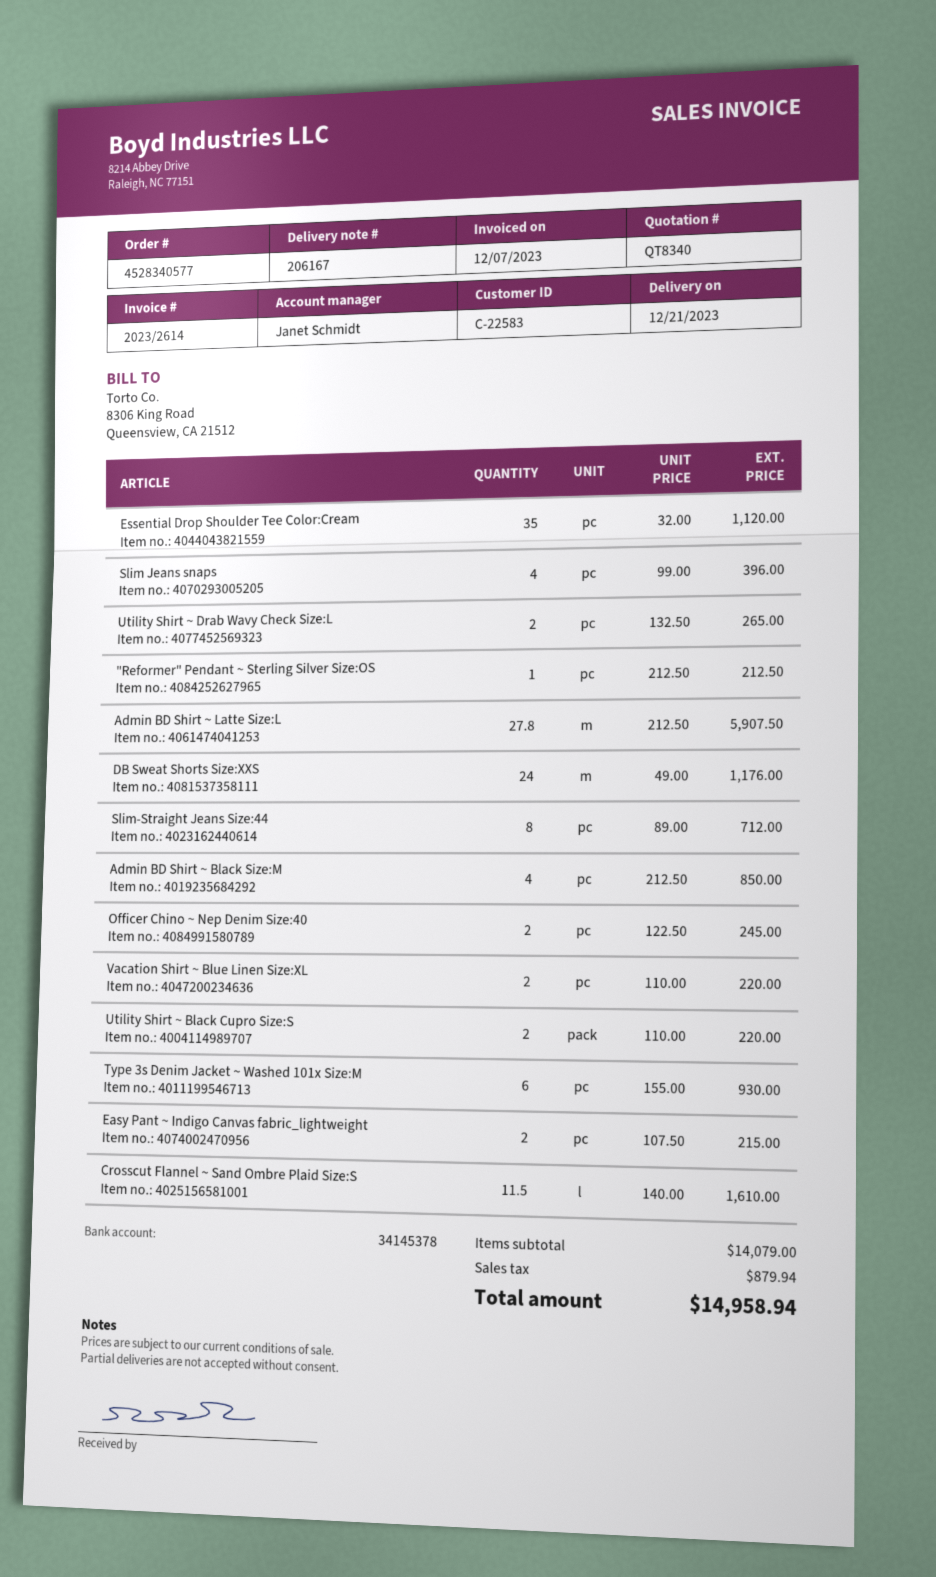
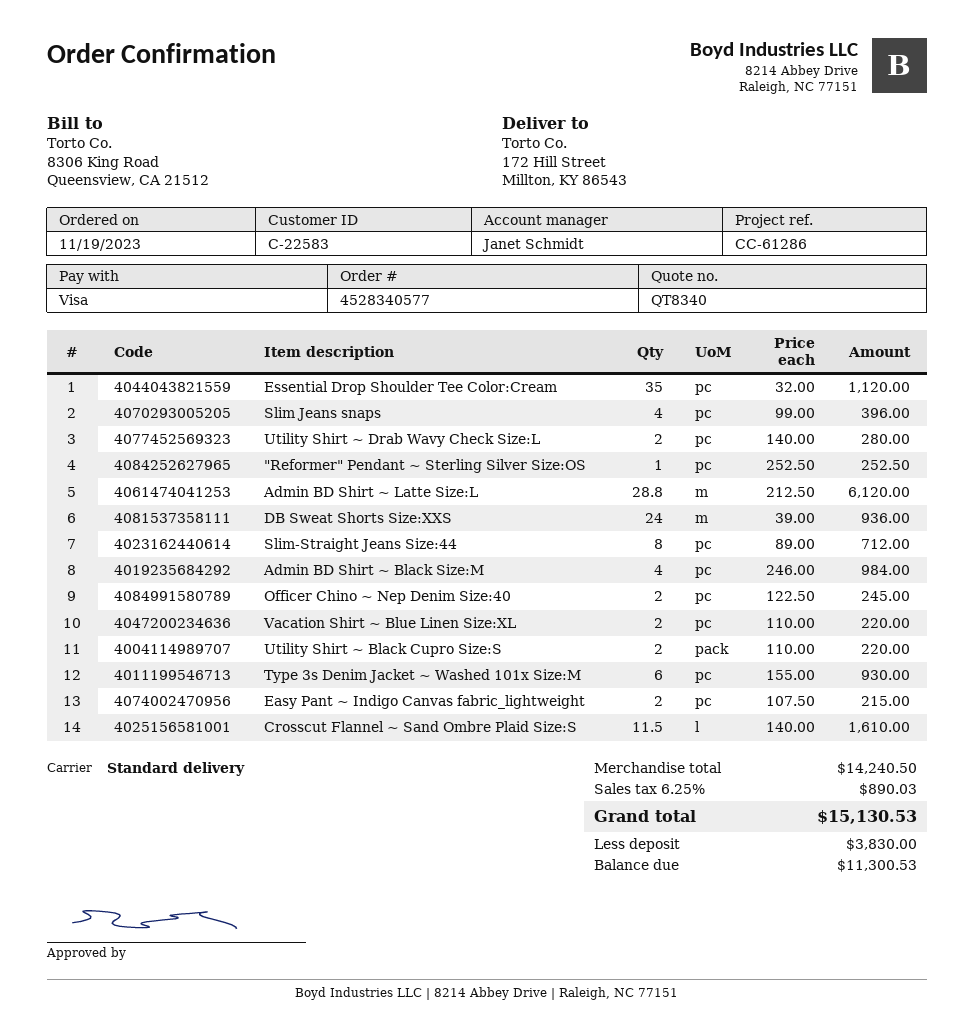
Utility Shirt ~ Drab Wavy Check Size:L: 2 x 132.50 = 265.00 -> 2 x 140.00 = 280.00
"Reformer" Pendant ~ Sterling Silver Size:OS: 1 x 212.50 = 212.50 -> 1 x 252.50 = 252.50
Admin BD Shirt ~ Latte Size:L: 27.8 x 212.50 = 5907.50 -> 28.8 x 212.50 = 6120.00
DB Sweat Shorts Size:XXS: 24 x 49.00 = 1176.00 -> 24 x 39.00 = 936.00
Admin BD Shirt ~ Black Size:M: 4 x 212.50 = 850.00 -> 4 x 246.00 = 984.00
subtotal: 14079.00 -> 14240.50
tax: 879.94 -> 890.03
total: 14958.94 -> 15130.53

